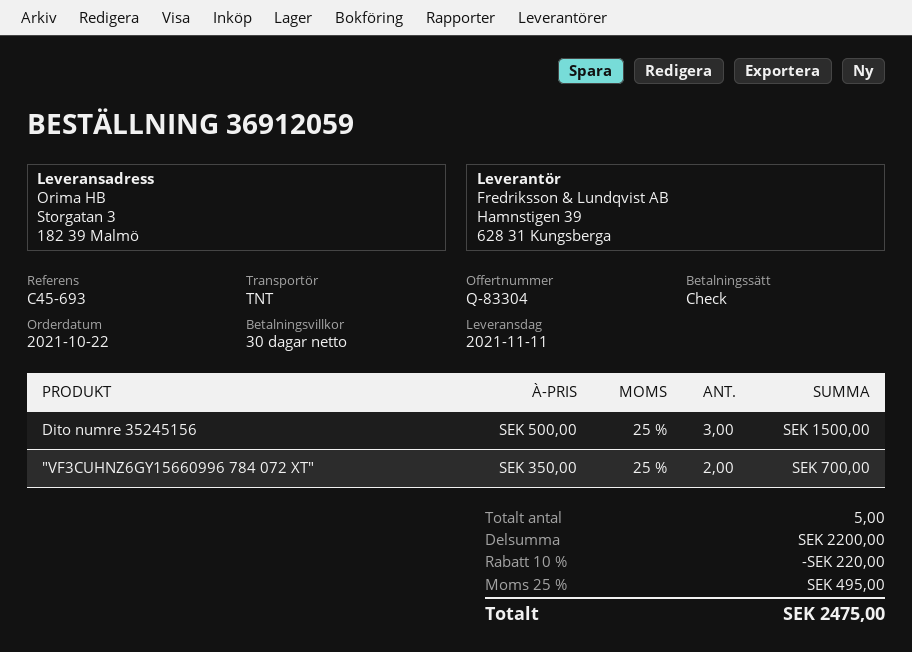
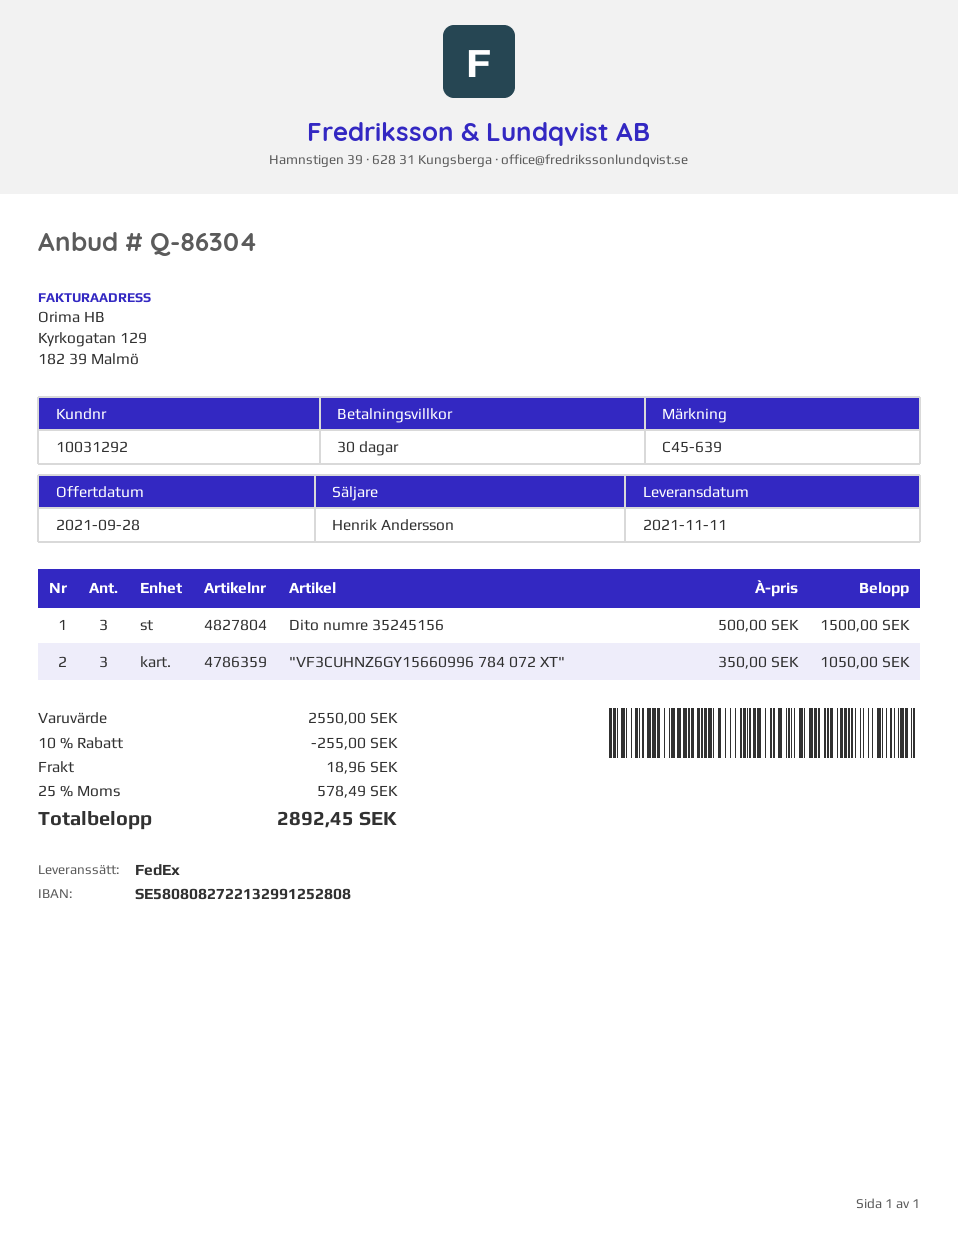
quote number: Q-83304 -> Q-86304
reference: C45-693 -> C45-639
shipping method: TNT -> FedEx
"VF3CUHNZ6GY15660996 784 072 XT": 2 x 350.00 = 700.00 -> 3 x 350.00 = 1050.00
subtotal: 2200.00 -> 2550.00
discount: 10% = 220.00 -> 10% = 255.00
shipping: none -> 18.96
tax: 25% = 495.00 -> 25% = 578.49
total: 2475.00 -> 2892.45

